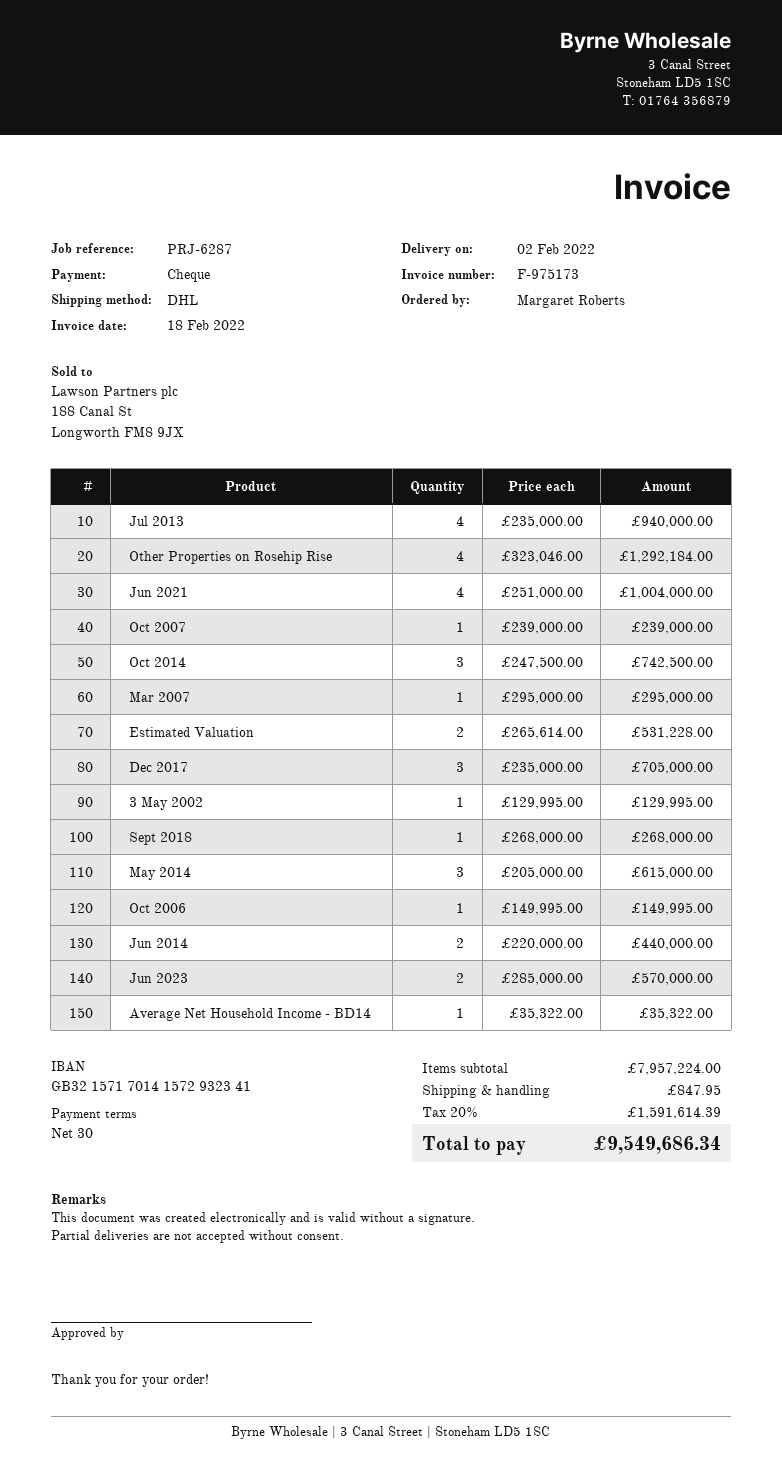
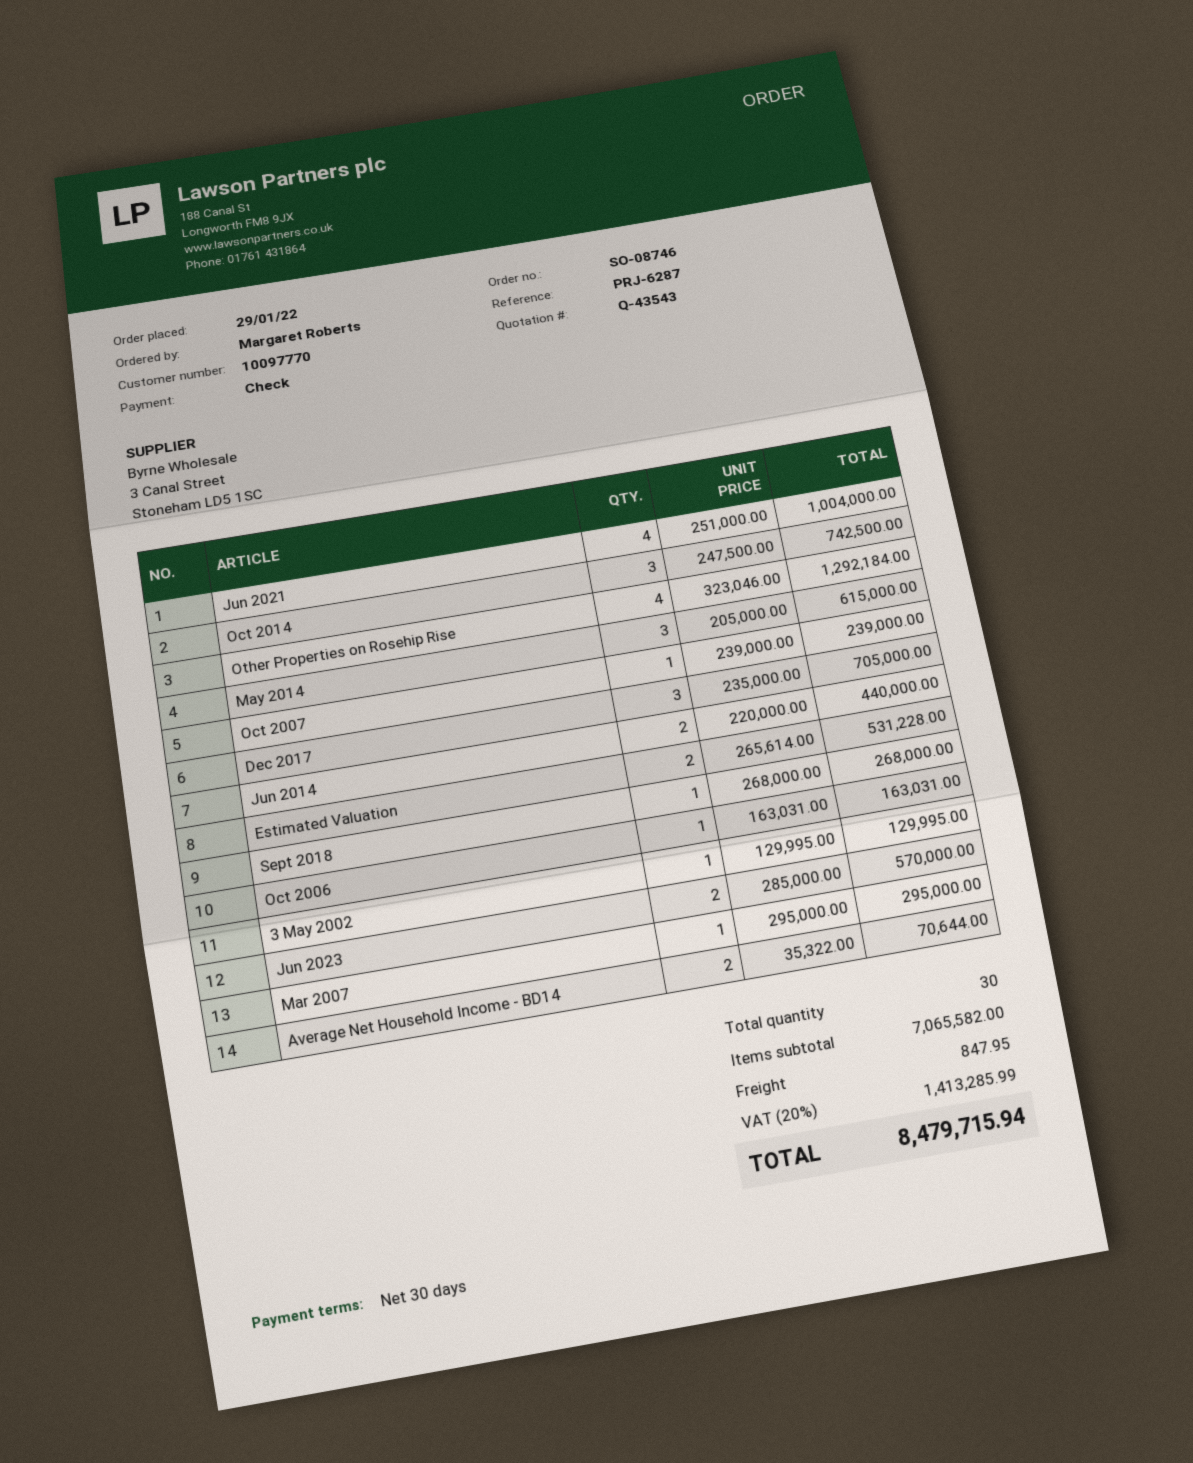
Jul 2013: 4 x 235000.00 = 940000.00 -> none
Oct 2006: 1 x 149995.00 = 149995.00 -> 1 x 163031.00 = 163031.00
Average Net Household Income - BD14: 1 x 35322.00 = 35322.00 -> 2 x 35322.00 = 70644.00
subtotal: 7957224.00 -> 7065582.00
tax: 20% = 1591614.39 -> 20% = 1413285.99
total: 9549686.34 -> 8479715.94

